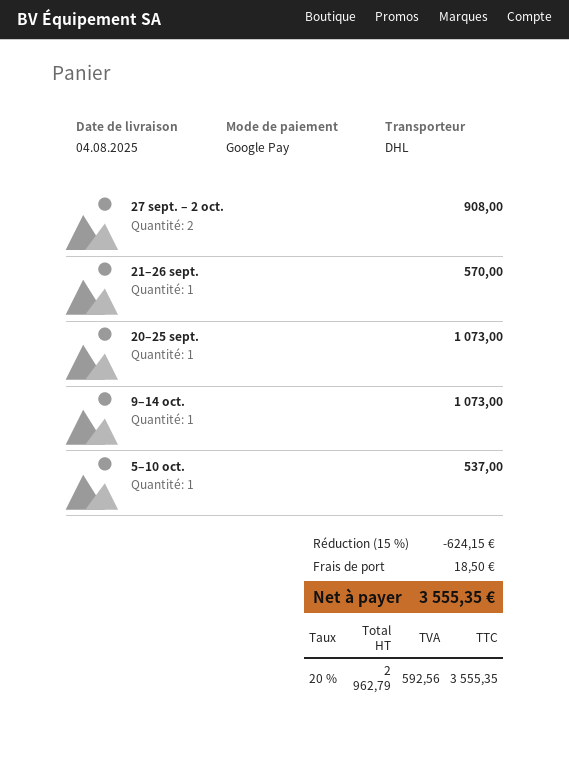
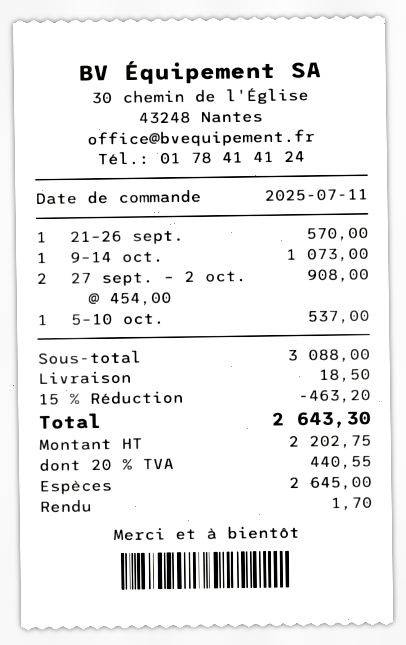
payment method: Google Pay -> cash
20–25 sept.: 1 for 1073.00 -> none
discount: 15% = 624.15 -> 15% = 463.20
net: 2962.79 -> 2202.75
tax: 20% = 592.56 -> 20% = 440.55
total: 3555.35 -> 2643.30

